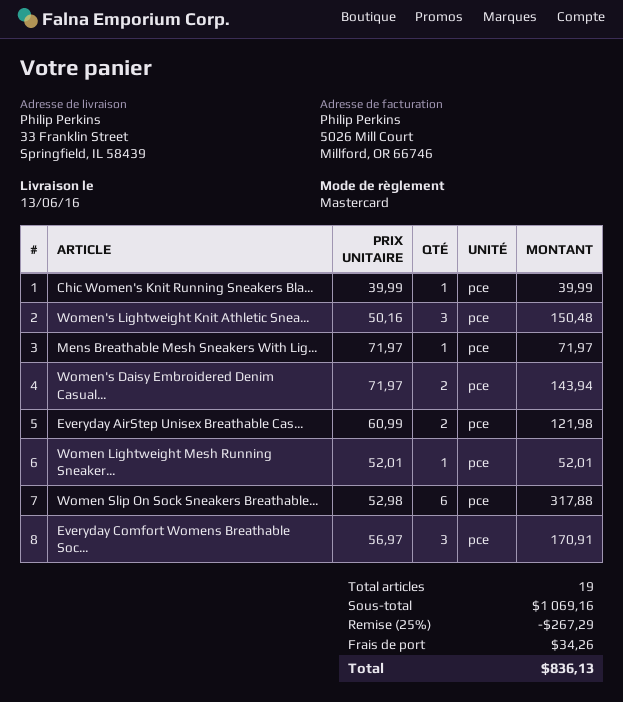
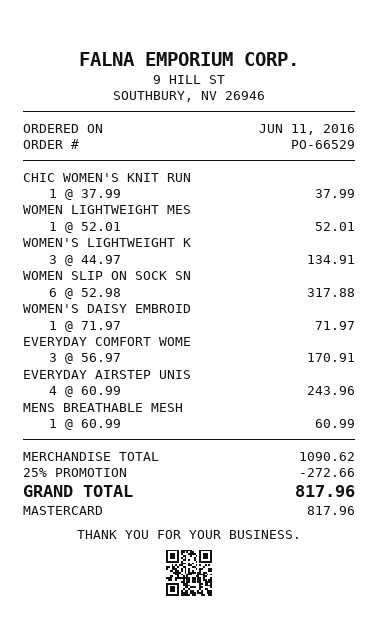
Chic Women's Knit Running Sneakers Bla...: 1 x 39.99 = 39.99 -> 1 x 37.99 = 37.99
Women's Lightweight Knit Athletic Snea...: 3 x 50.16 = 150.48 -> 3 x 44.97 = 134.91
Mens Breathable Mesh Sneakers With Lig...: 1 x 71.97 = 71.97 -> 1 x 60.99 = 60.99
Women's Daisy Embroidered Denim Casual...: 2 x 71.97 = 143.94 -> 1 x 71.97 = 71.97
Everyday AirStep Unisex Breathable Cas...: 2 x 60.99 = 121.98 -> 4 x 60.99 = 243.96
subtotal: 1069.16 -> 1090.62
discount: 25% = 267.29 -> 25% = 272.66
shipping: 34.26 -> none
total: 836.13 -> 817.96

